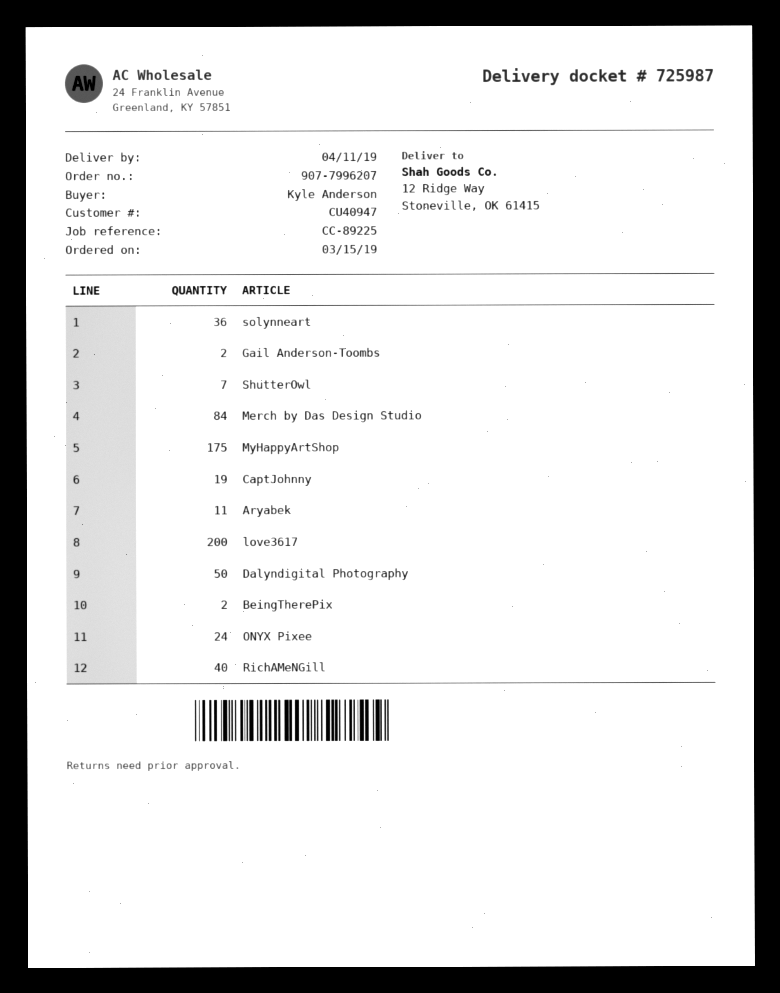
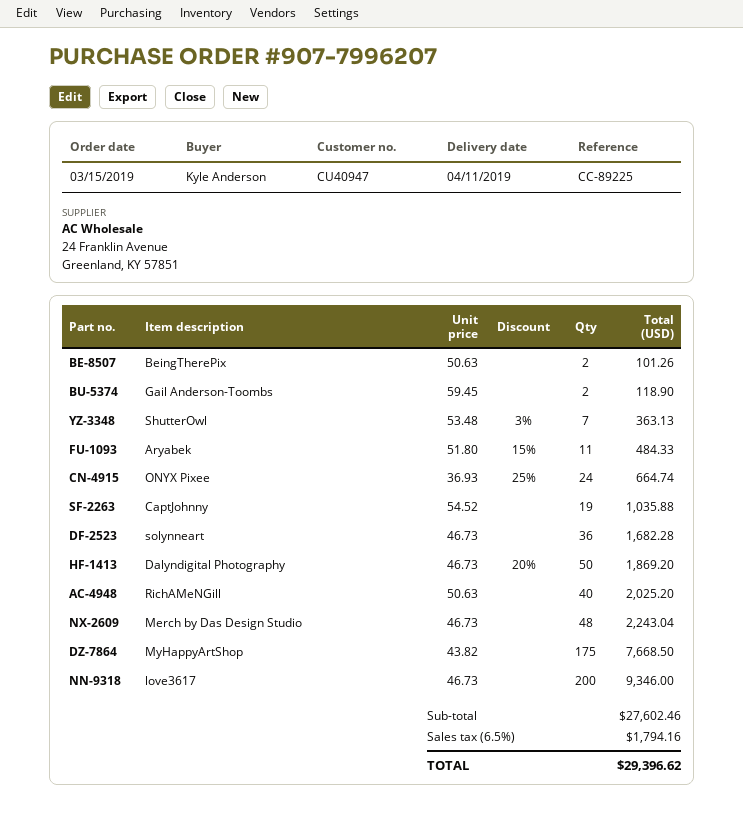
Merch by Das Design Studio: 84 -> 48

